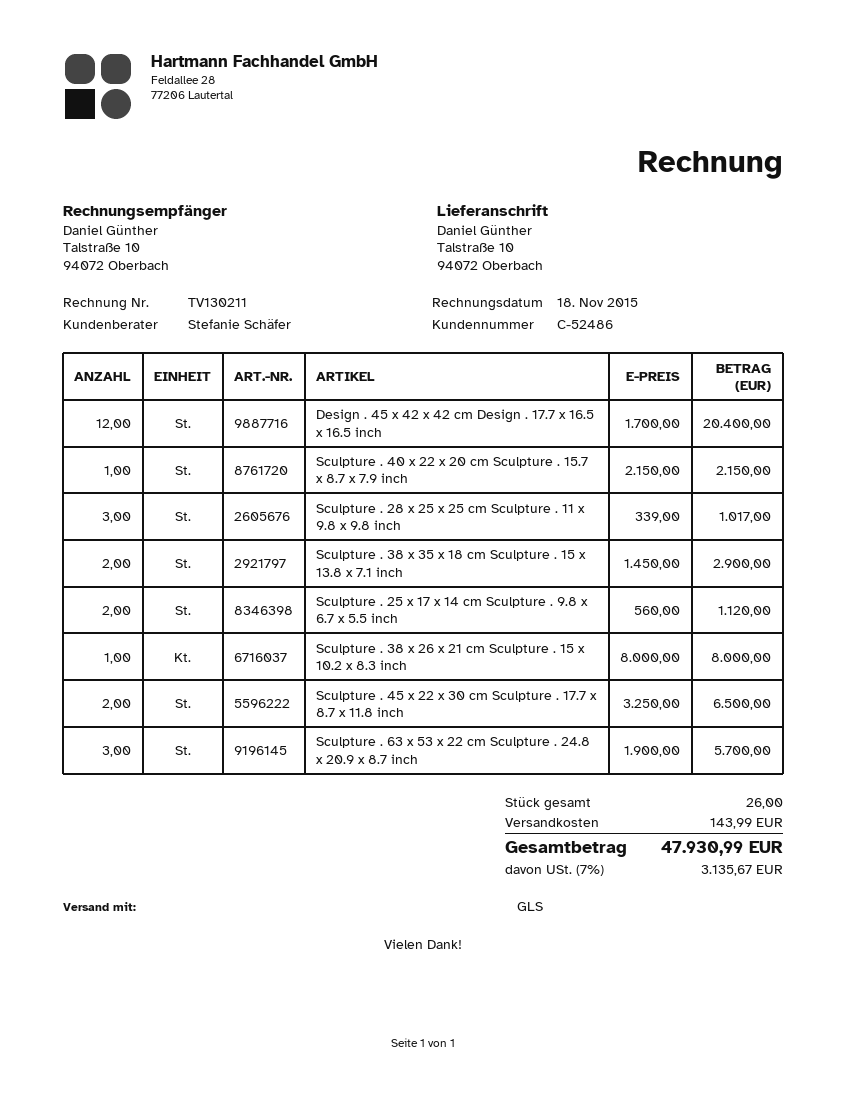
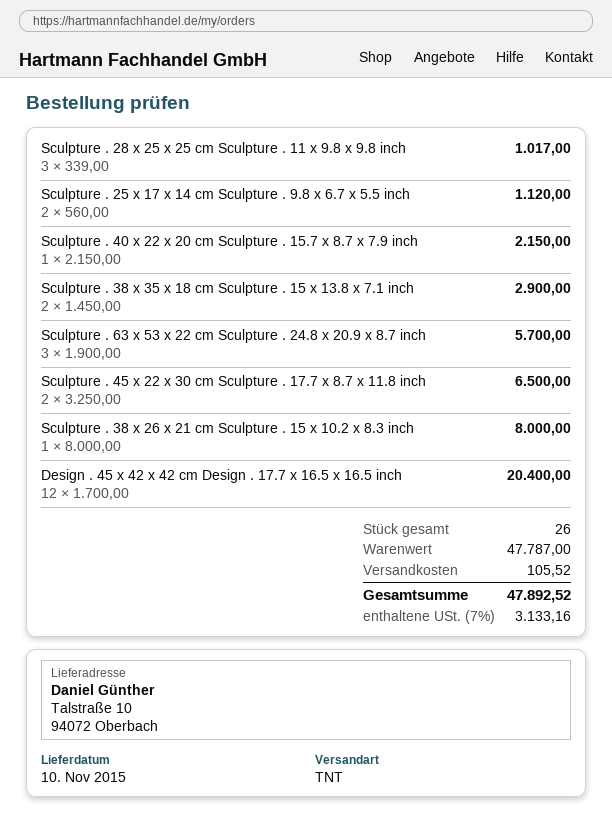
shipping method: GLS -> TNT
shipping: 143.99 -> 105.52
tax: 7% = 3135.67 -> 7% = 3133.16
total: 47930.99 -> 47892.52

